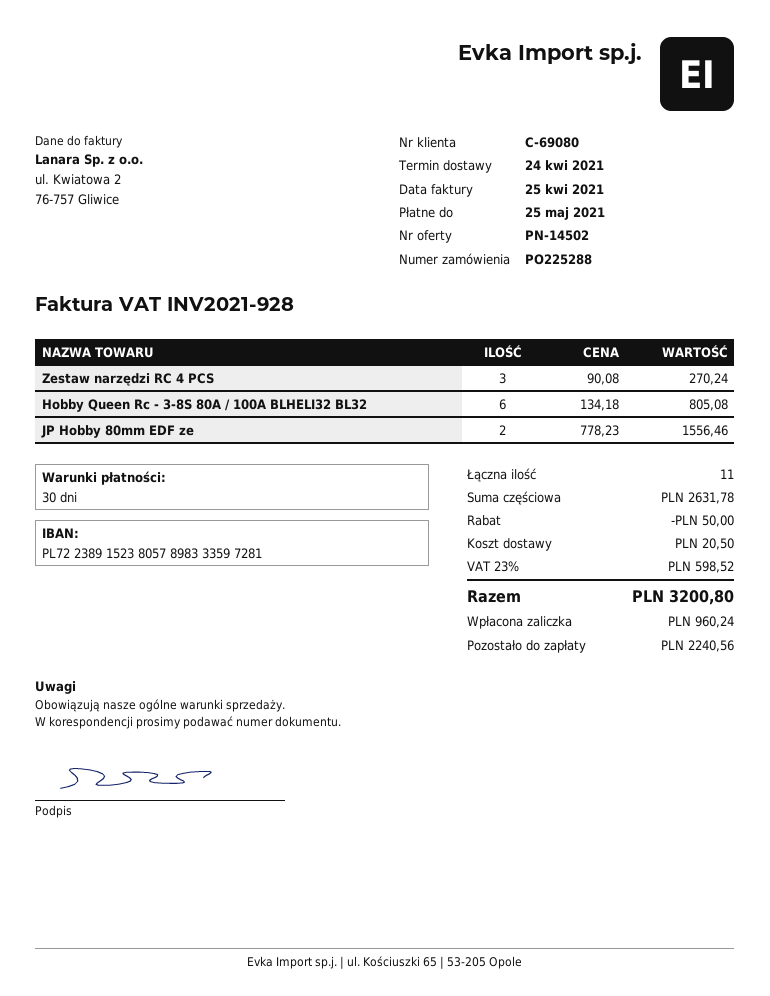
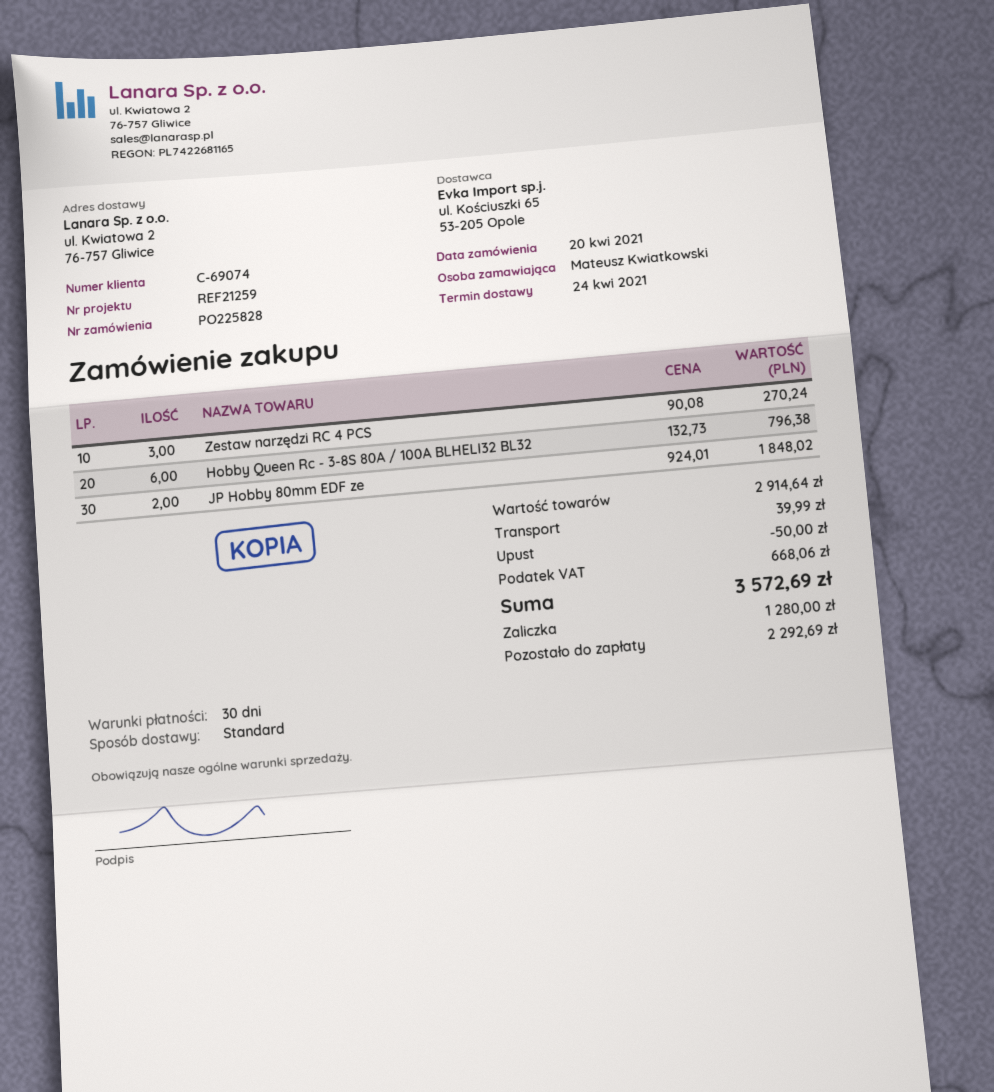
order number: PO225288 -> PO225828
customer number: C-69080 -> C-69074
Hobby Queen Rc - 3-8S 80A / 100A BLHELI32 BL32: 6 x 134.18 = 805.08 -> 6 x 132.73 = 796.38
JP Hobby 80mm EDF ze: 2 x 778.23 = 1556.46 -> 2 x 924.01 = 1848.02
subtotal: 2631.78 -> 2914.64
shipping: 20.50 -> 39.99
tax: 598.52 -> 668.06
total: 3200.80 -> 3572.69
deposit: 960.24 -> 1280.00
balance: 2240.56 -> 2292.69

